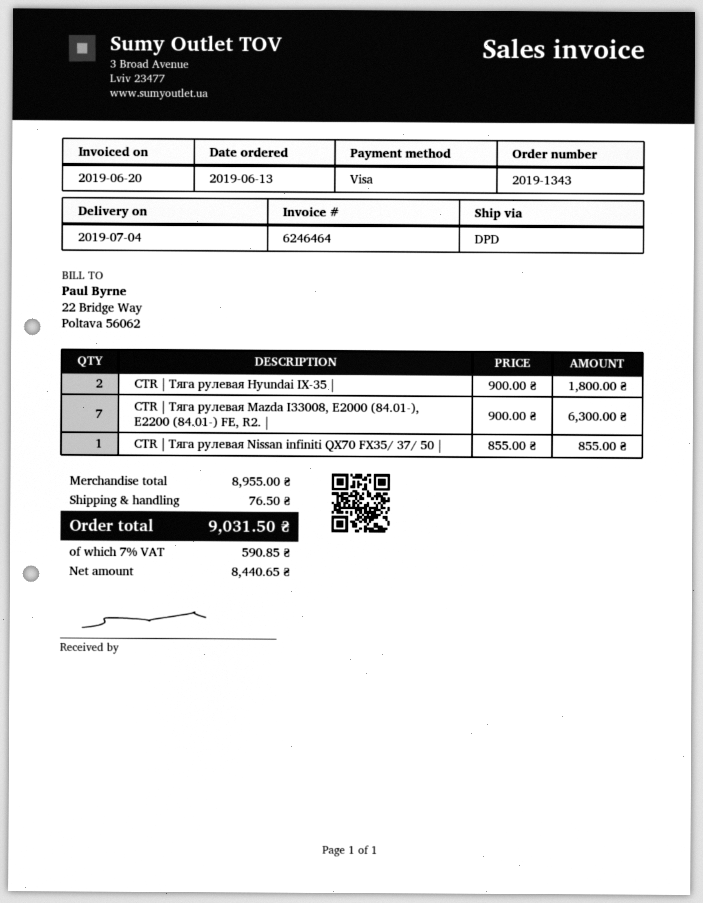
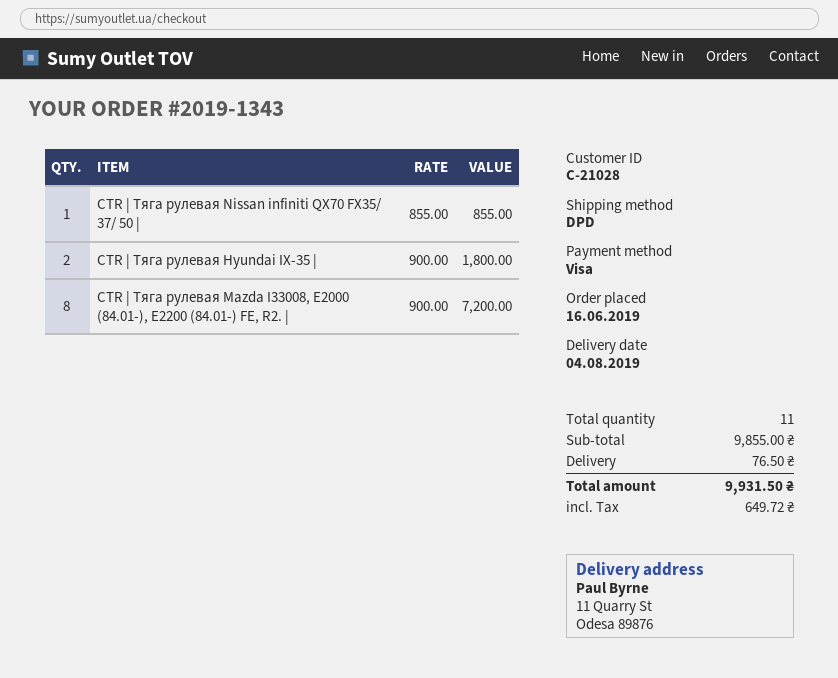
order date: 2019-06-13 -> 2019-06-16
delivery date: 2019-07-04 -> 2019-08-04
CTR | Тяга рулевая Mazda I33008, E2000 (84.01-), E2200 (84.01-) FE, R2. |: 7 x 900.00 = 6300.00 -> 8 x 900.00 = 7200.00
subtotal: 8955.00 -> 9855.00
tax: 590.85 -> 649.72
total: 9031.50 -> 9931.50

